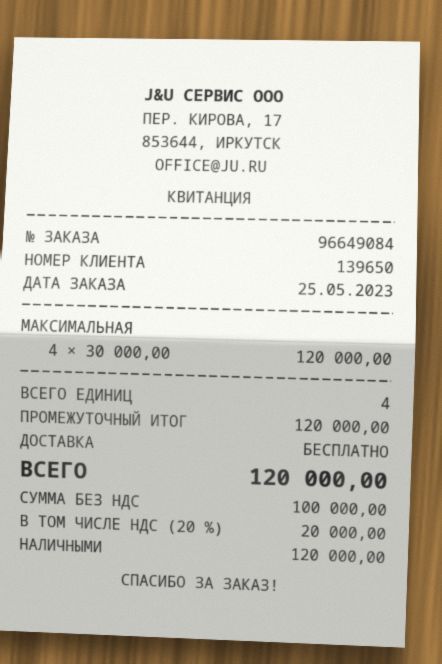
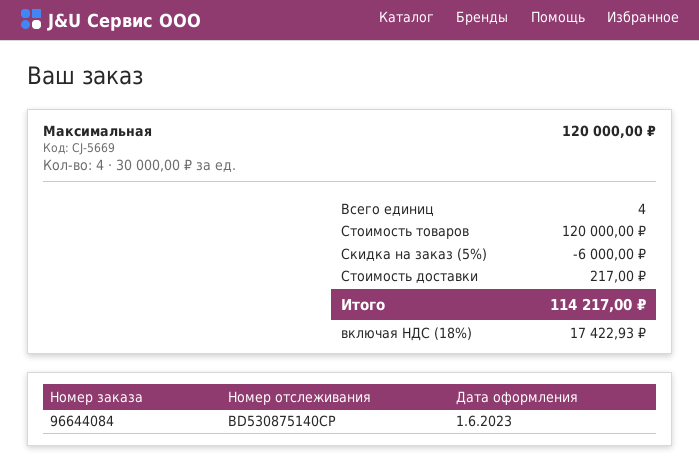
order number: 96649084 -> 96644084
order date: 2023-05-25 -> 2023-06-01
discount: none -> 5% = 6000.00
shipping: 0.00 -> 217.00
tax: 20% = 20000.00 -> 18% = 17422.93
total: 120000.00 -> 114217.00

